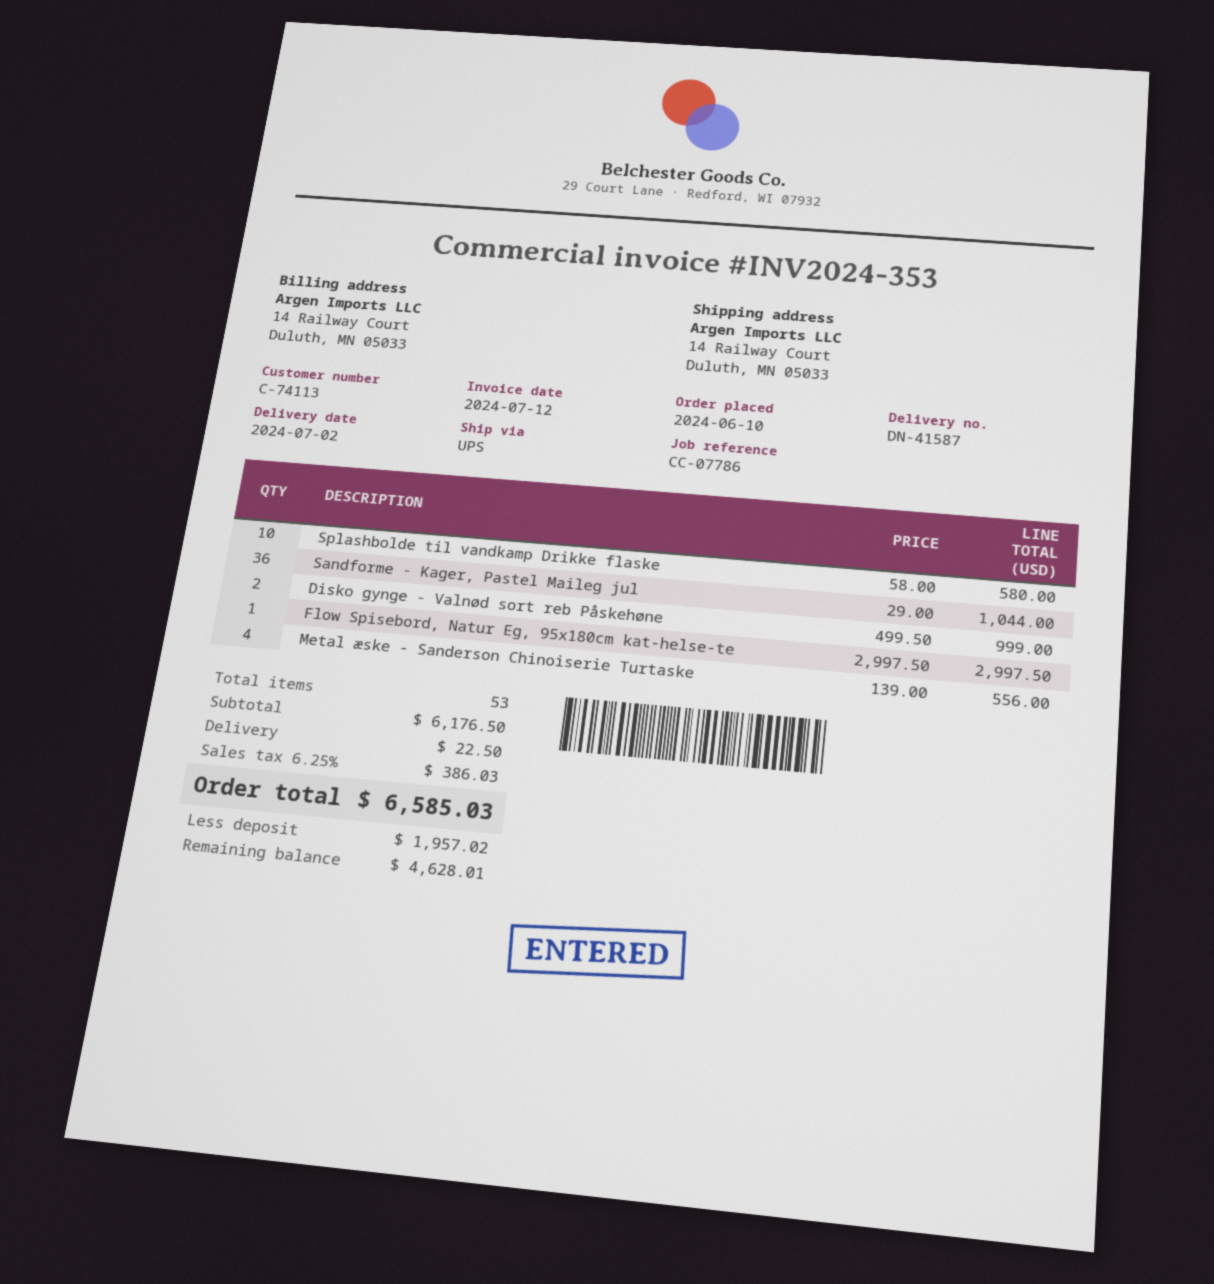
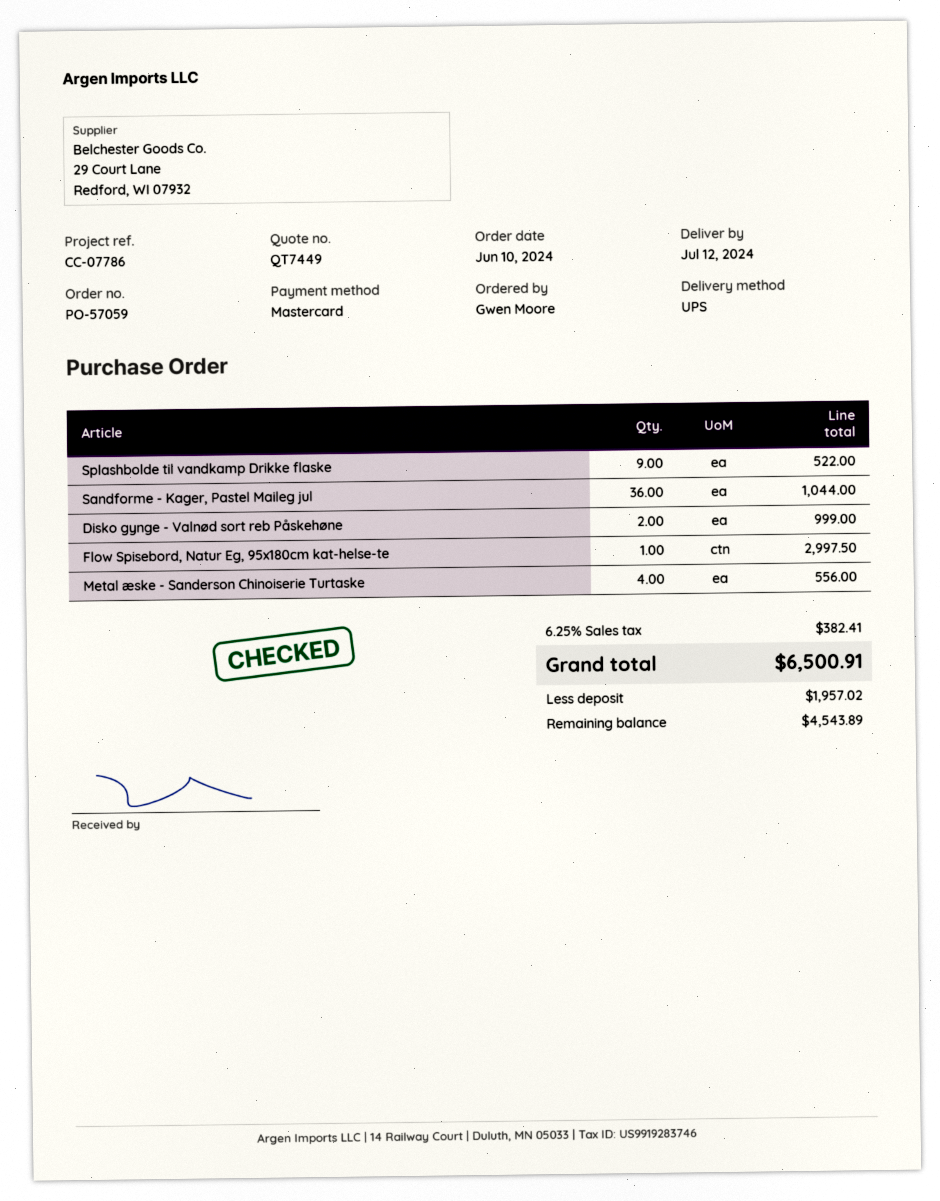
delivery date: 2024-07-02 -> 2024-07-12
Splashbolde til vandkamp Drikke flaske: 10 for 580.00 -> 9 for 522.00
shipping: 22.50 -> none
tax: 6.25% = 386.03 -> 6.25% = 382.41
total: 6585.03 -> 6500.91
balance: 4628.01 -> 4543.89

